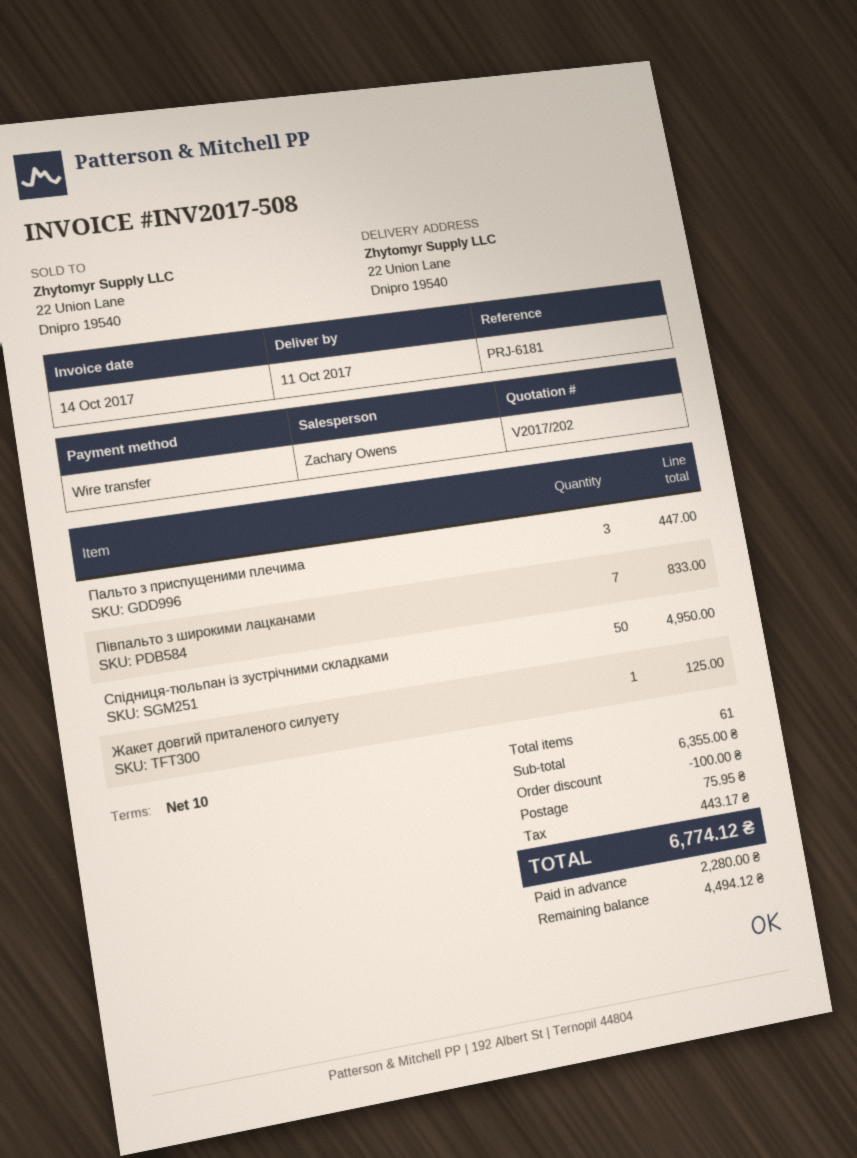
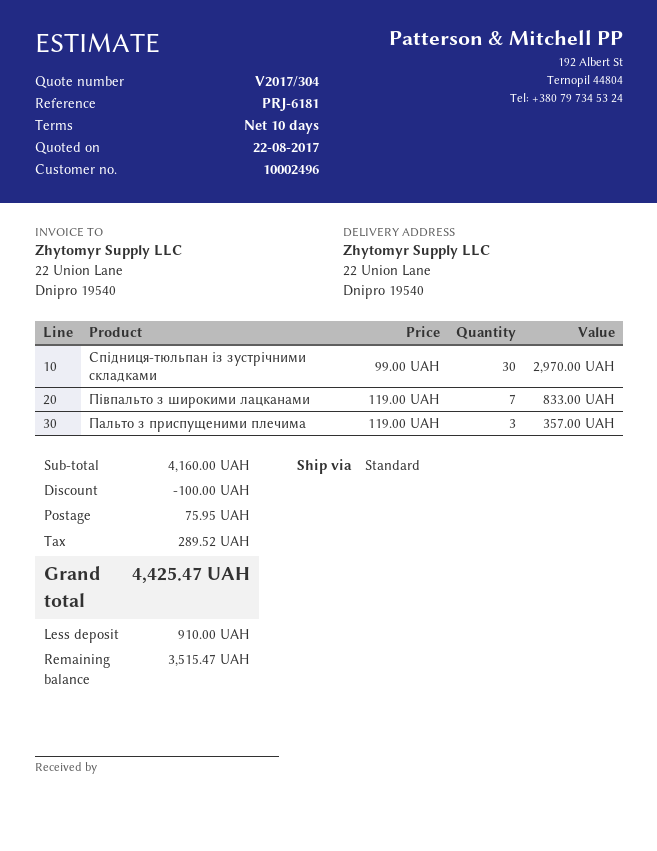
quote number: V2017/202 -> V2017/304
Пальто з приспущеними плечима: 3 for 447.00 -> 3 for 357.00
Спідниця-тюльпан із зустрічними складками: 50 for 4950.00 -> 30 for 2970.00
Жакет довгий приталеного силуету: 1 for 125.00 -> none
subtotal: 6355.00 -> 4160.00
tax: 443.17 -> 289.52
total: 6774.12 -> 4425.47
deposit: 2280.00 -> 910.00
balance: 4494.12 -> 3515.47

